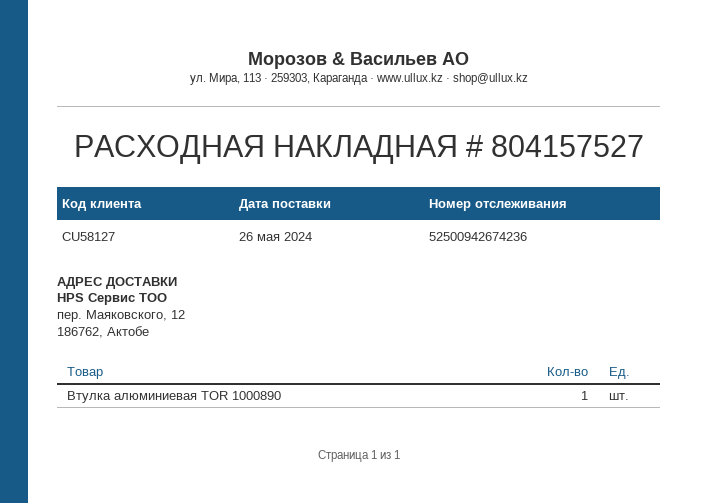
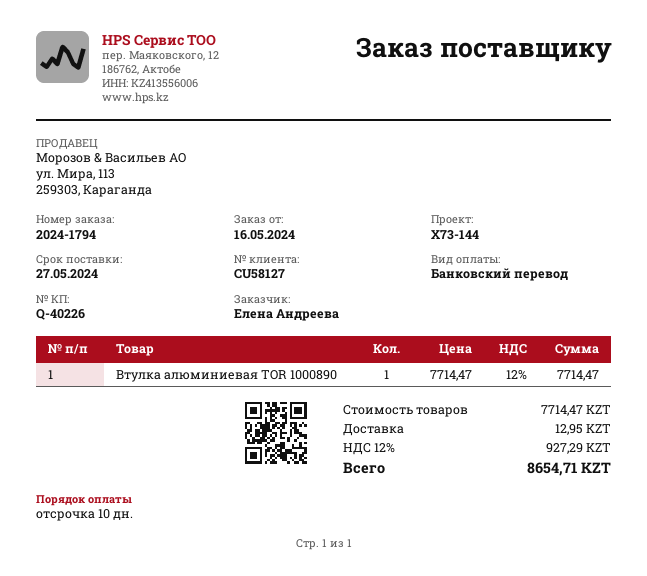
delivery date: 2024-05-26 -> 2024-05-27

